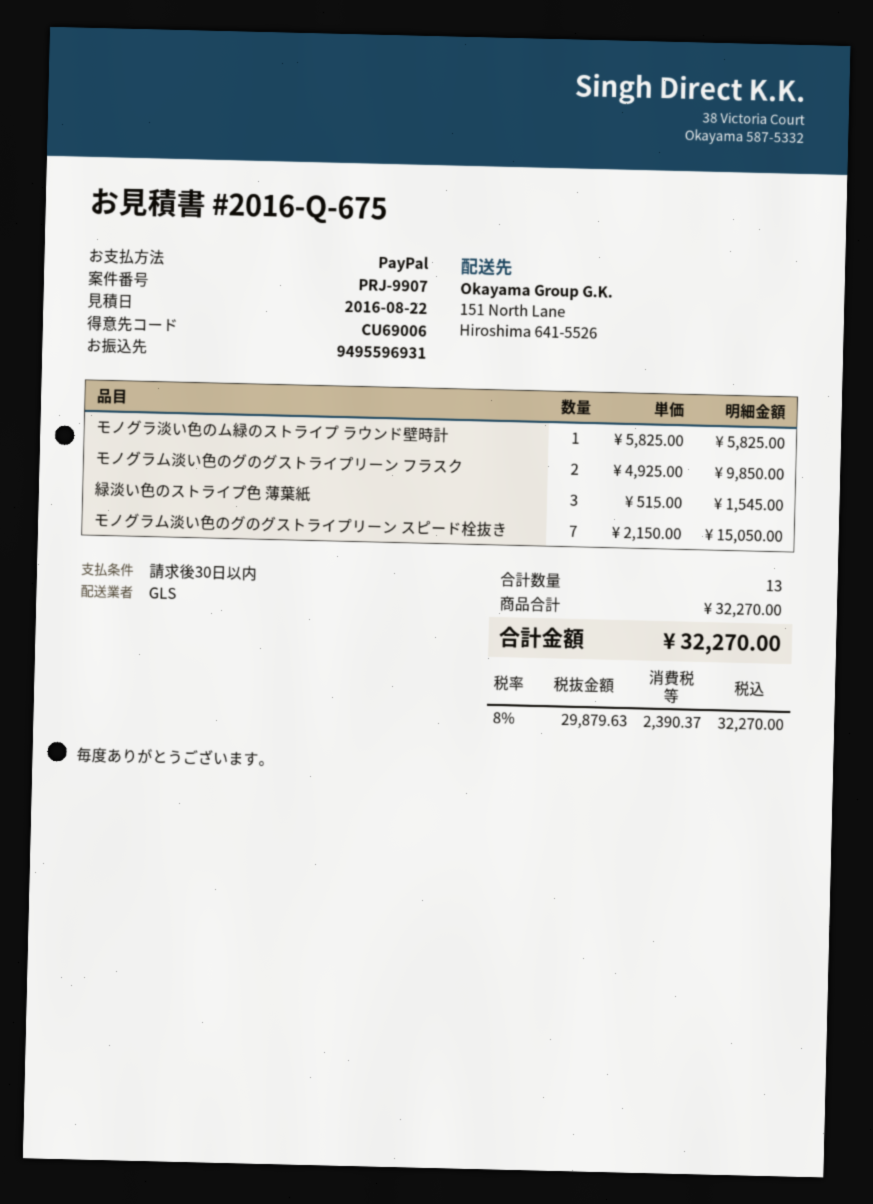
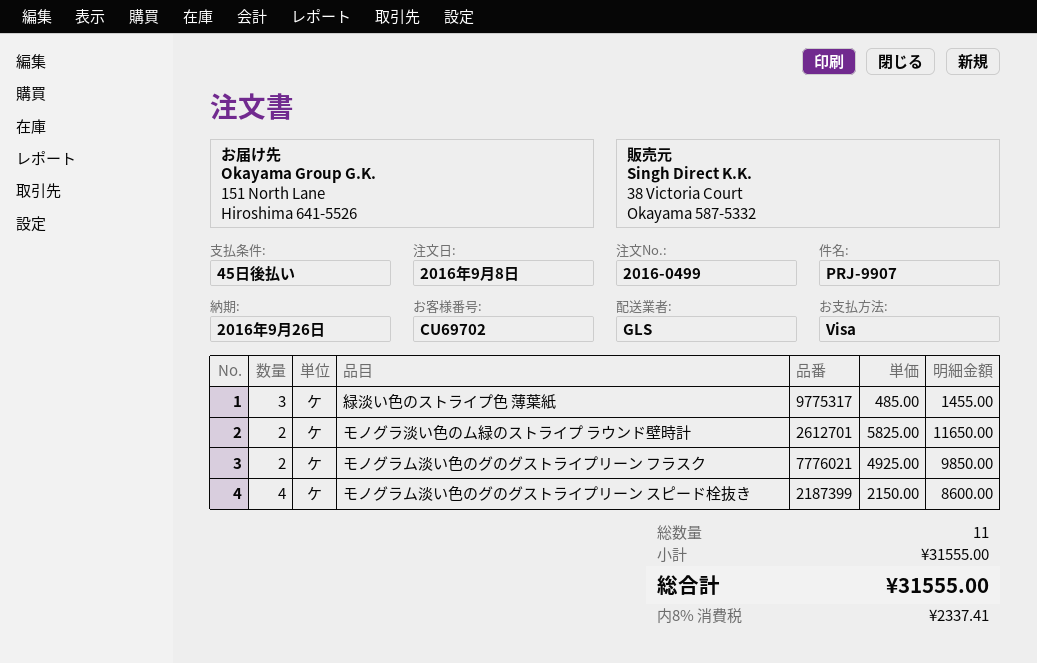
payment terms: 30 days -> 45 days
customer number: CU69006 -> CU69702
payment method: PayPal -> Visa
モノグラ淡い色のム緑のストライプ ラウンド壁時計: 1 x 5825.00 = 5825.00 -> 2 x 5825.00 = 11650.00
緑淡い色のストライプ色 薄葉紙: 3 x 515.00 = 1545.00 -> 3 x 485.00 = 1455.00
モノグラム淡い色のグのグストライプリーン スピード栓抜き: 7 x 2150.00 = 15050.00 -> 4 x 2150.00 = 8600.00
total quantity: 13 -> 11
subtotal: 32270.00 -> 31555.00
tax: 8% = 2390.37 -> 8% = 2337.41
total: 32270.00 -> 31555.00

